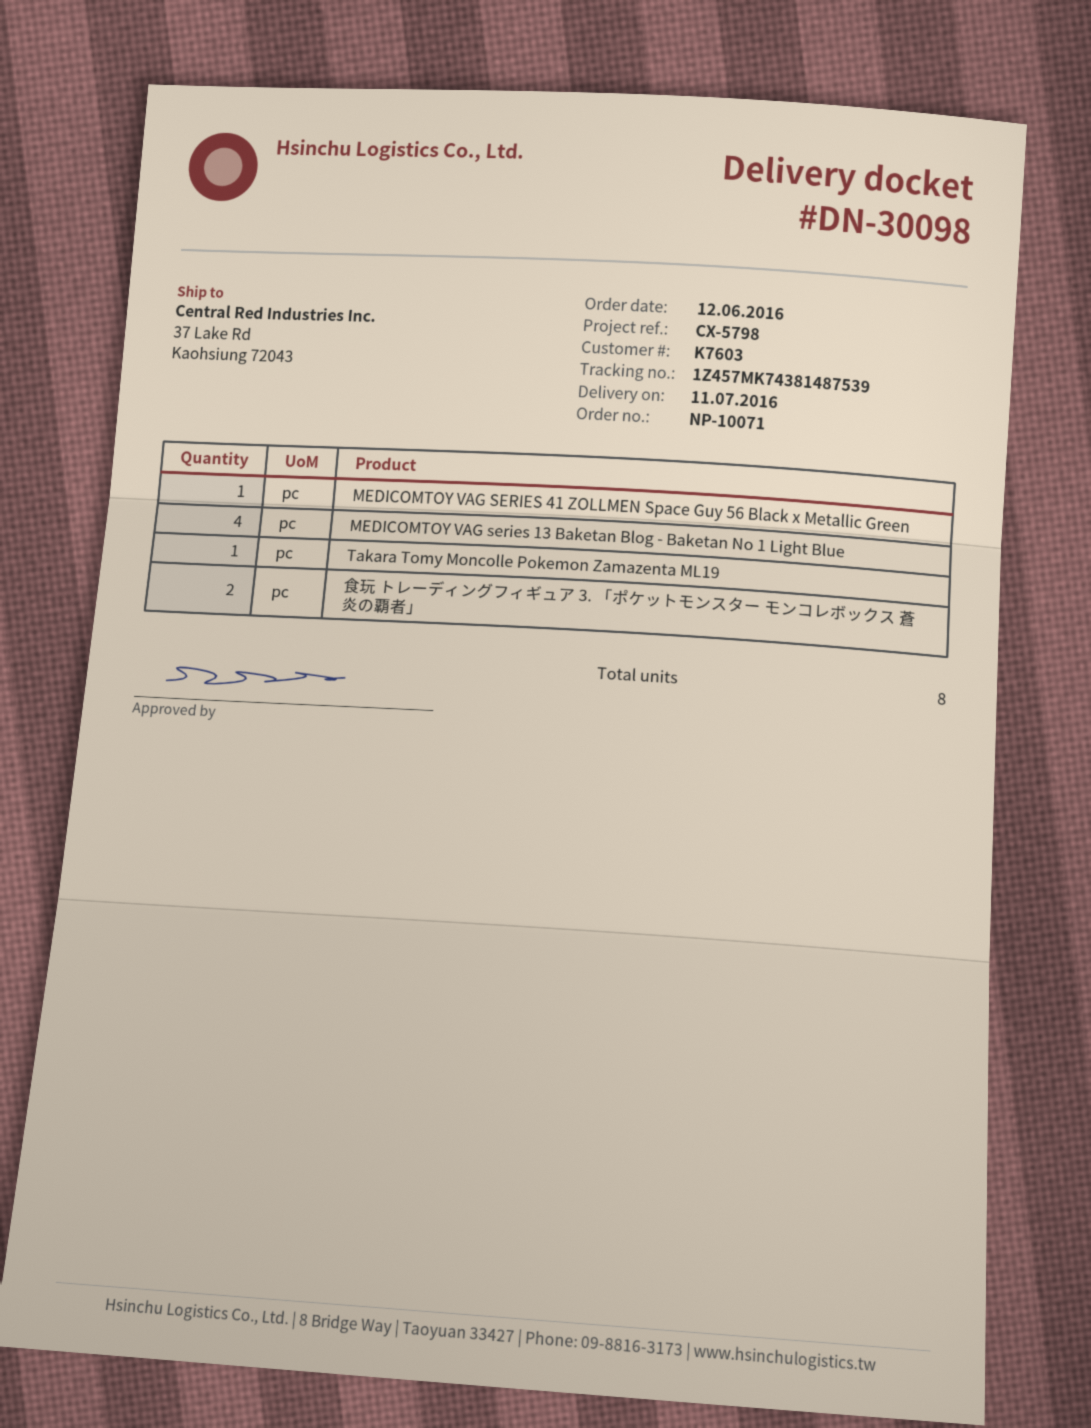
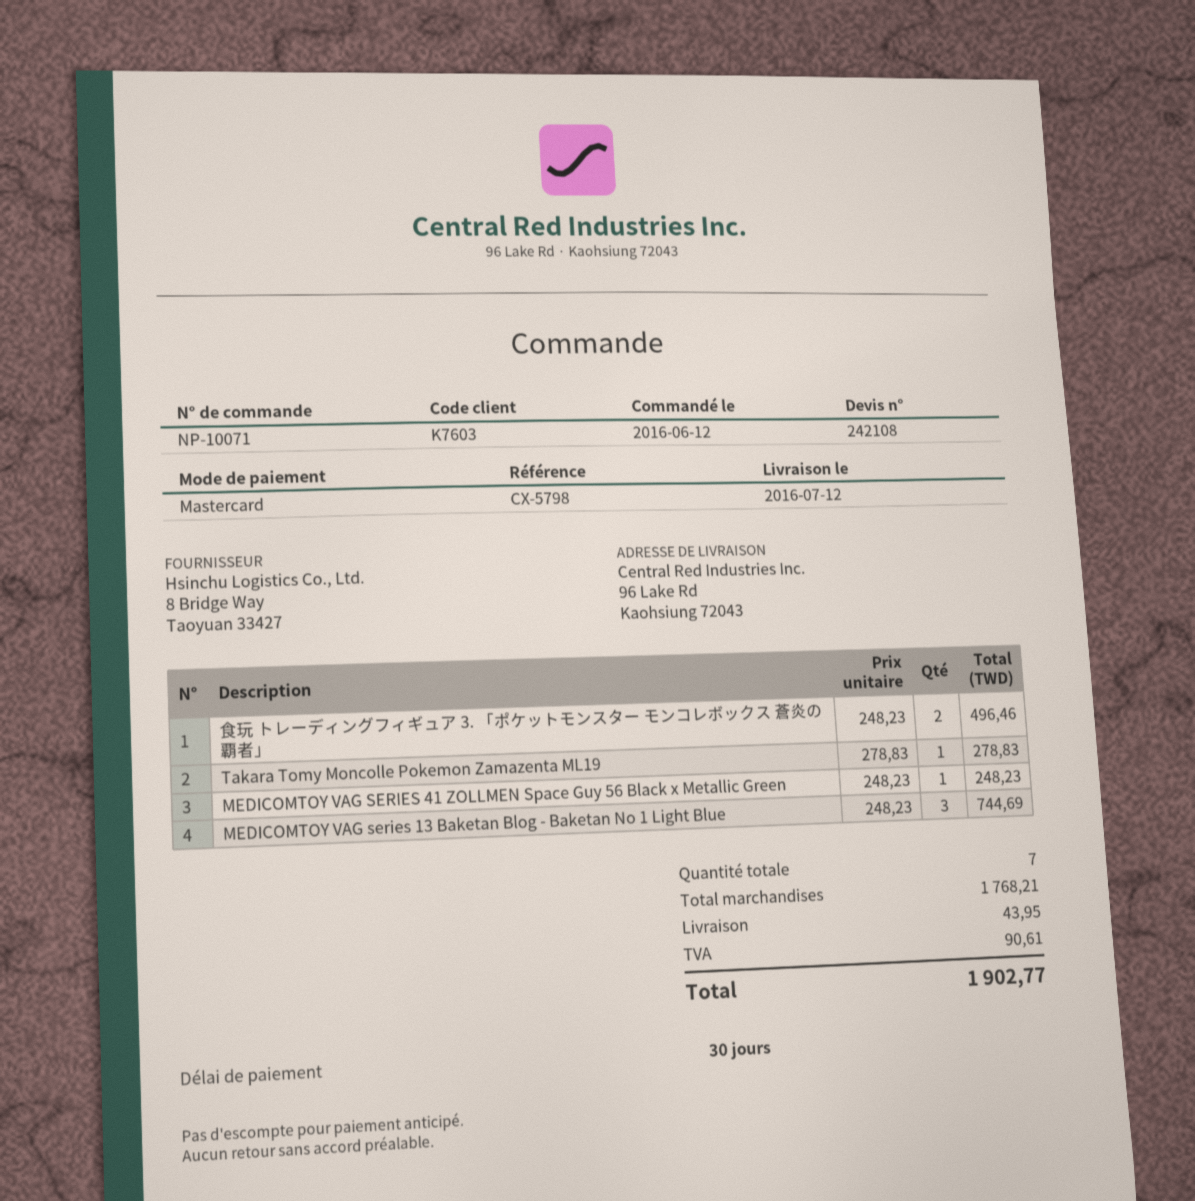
delivery date: 2016-07-11 -> 2016-07-12
ship to: 37 Lake Rd, Kaohsiung 72043 -> 96 Lake Rd, Kaohsiung 72043
MEDICOMTOY VAG series 13 Baketan Blog - Baketan No 1 Light Blue: 4 -> 3
total quantity: 8 -> 7

